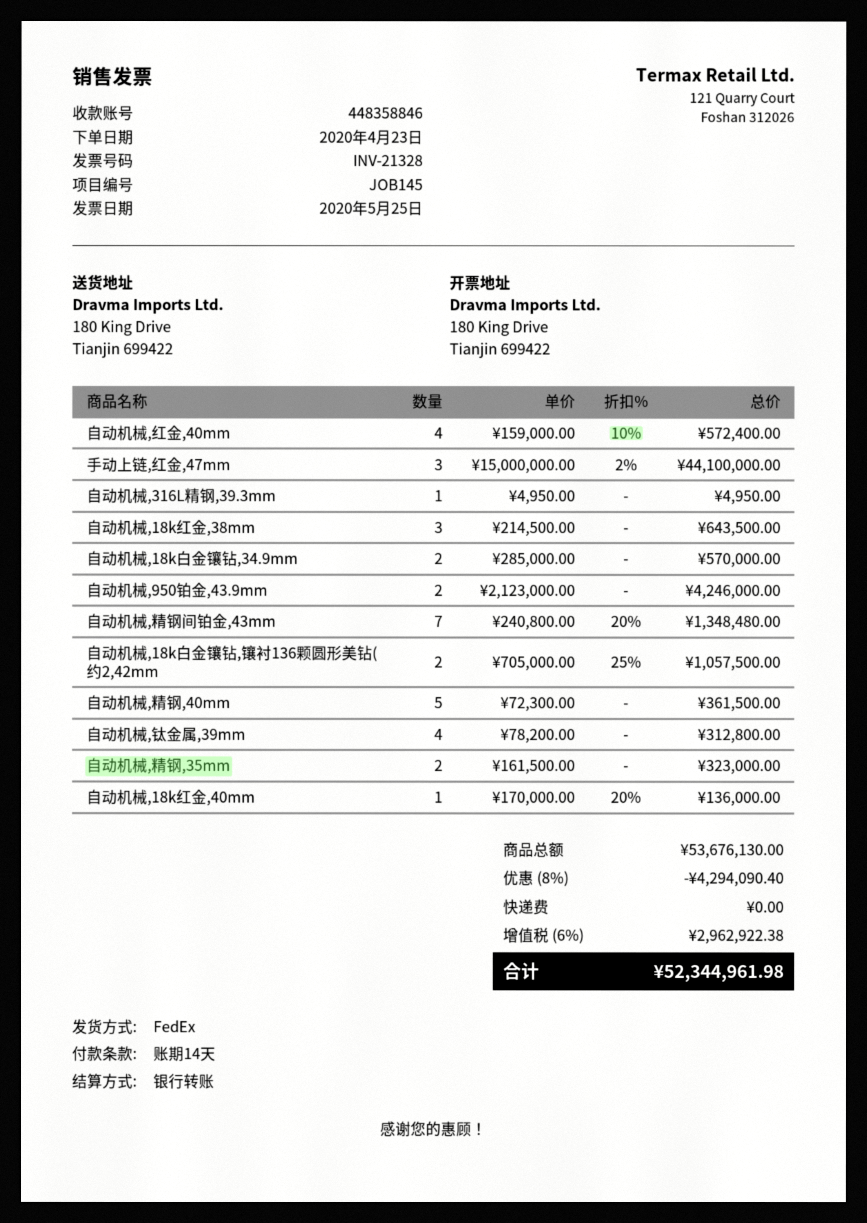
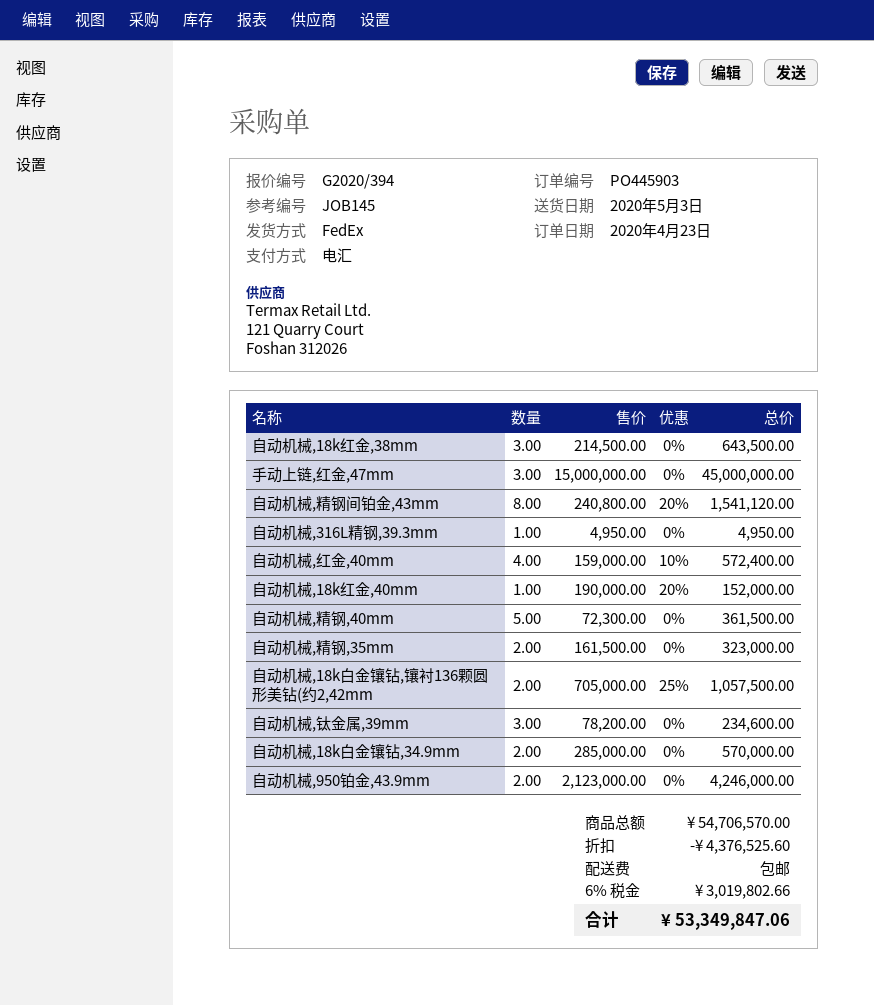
手动上链,红金,47mm: 3 x 15000000.00 - 2% = 44100000.00 -> 3 x 15000000.00 = 45000000.00
自动机械,精钢间铂金,43mm: 7 x 240800.00 - 20% = 1348480.00 -> 8 x 240800.00 - 20% = 1541120.00
自动机械,钛金属,39mm: 4 x 78200.00 = 312800.00 -> 3 x 78200.00 = 234600.00
自动机械,18k红金,40mm: 1 x 170000.00 - 20% = 136000.00 -> 1 x 190000.00 - 20% = 152000.00
subtotal: 53676130.00 -> 54706570.00
discount: 4294090.40 -> 4376525.60
tax: 6% = 2962922.38 -> 6% = 3019802.66
total: 52344961.98 -> 53349847.06

